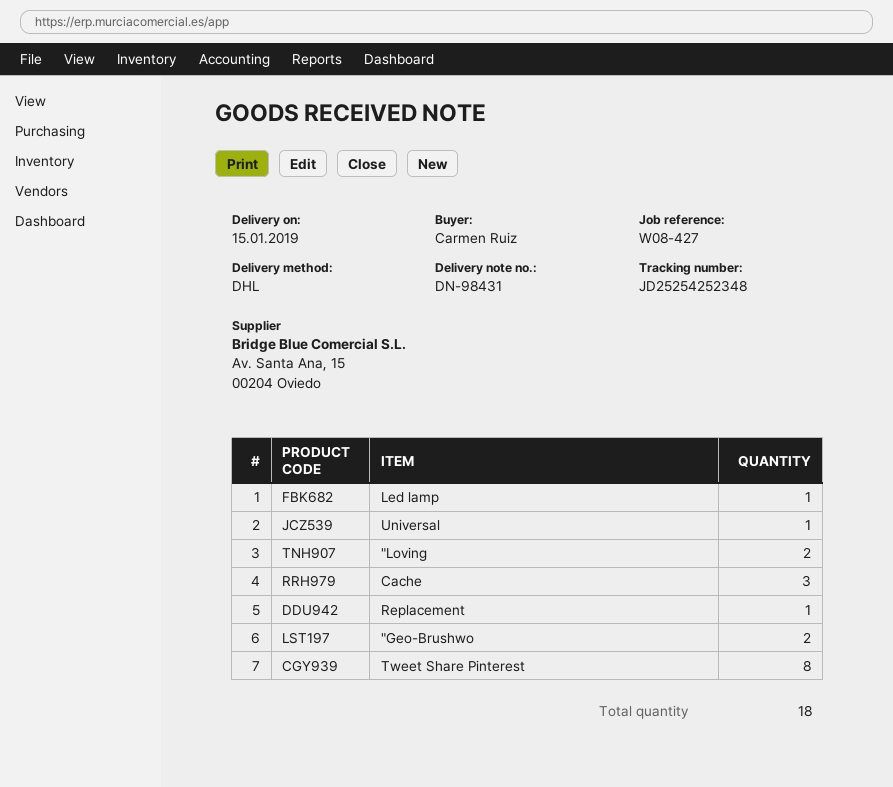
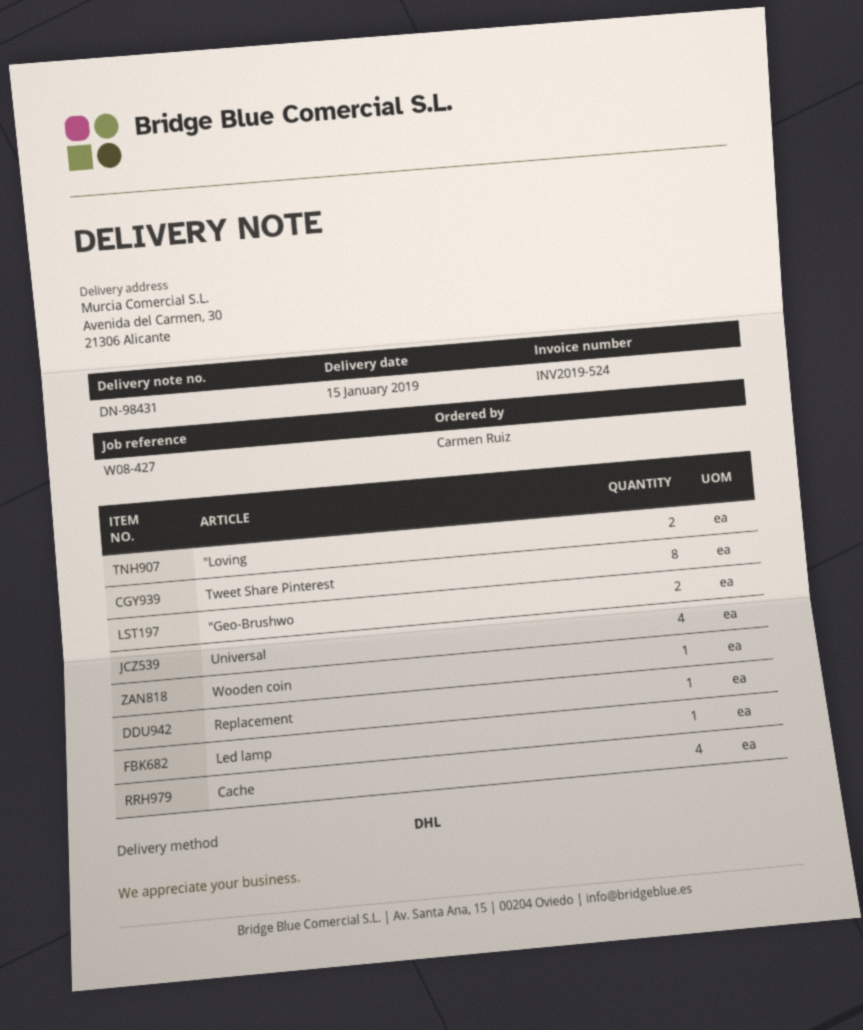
Universal: 1 -> 4
Cache: 3 -> 4
Wooden coin: none -> 1

